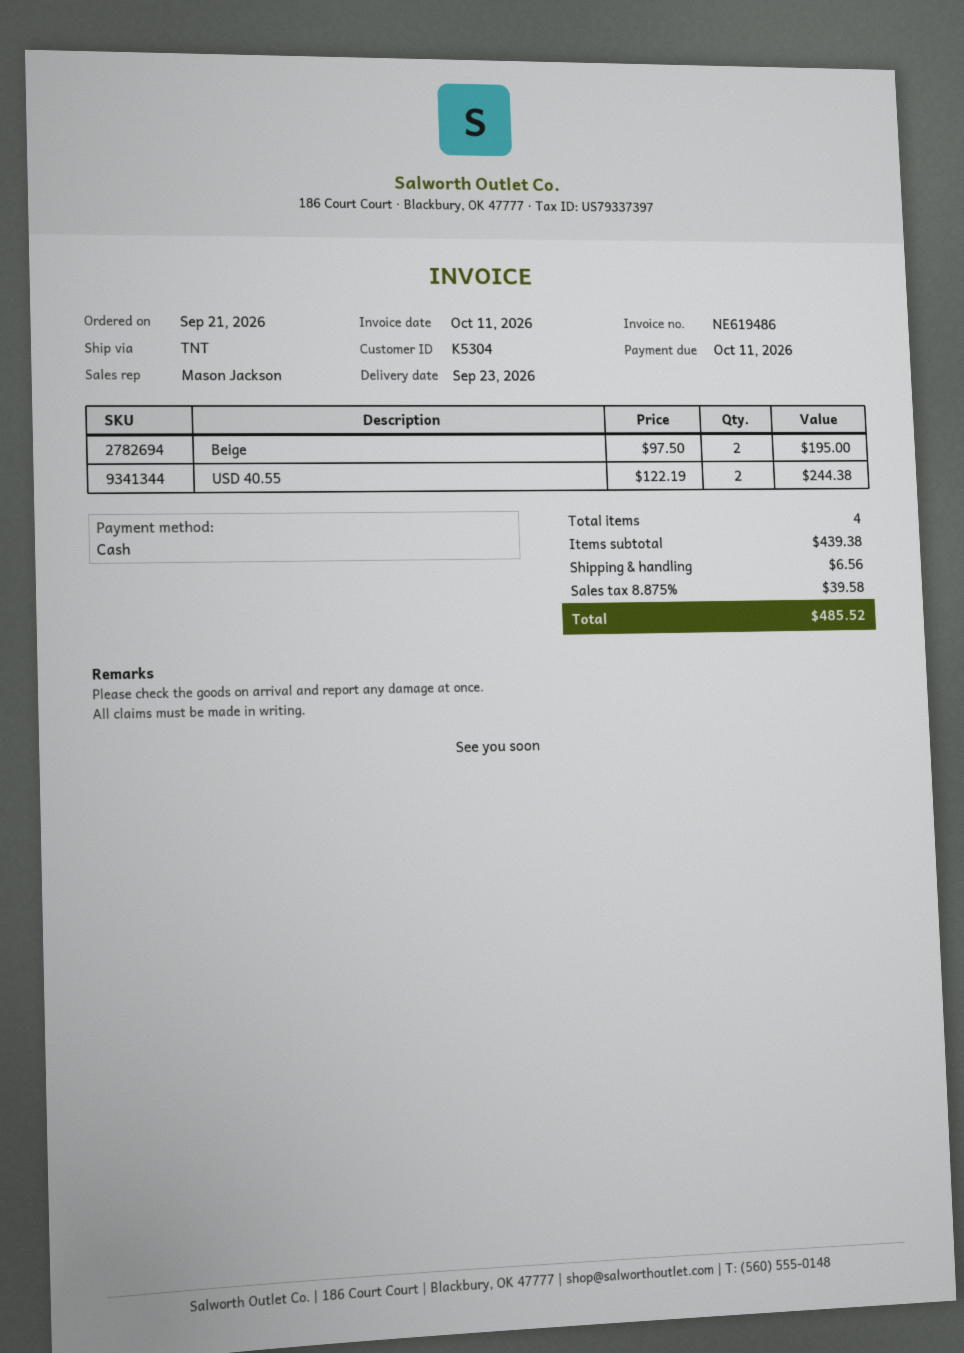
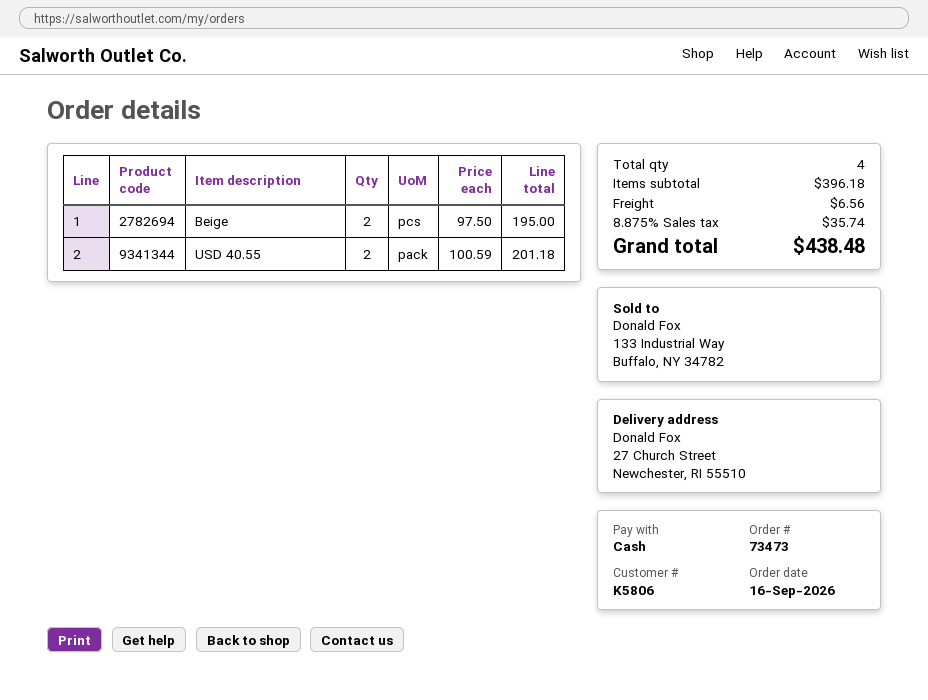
order date: 2026-09-21 -> 2026-09-16
customer number: K5304 -> K5806
USD 40.55: 2 x 122.19 = 244.38 -> 2 x 100.59 = 201.18
subtotal: 439.38 -> 396.18
tax: 8.875% = 39.58 -> 8.875% = 35.74
total: 485.52 -> 438.48

